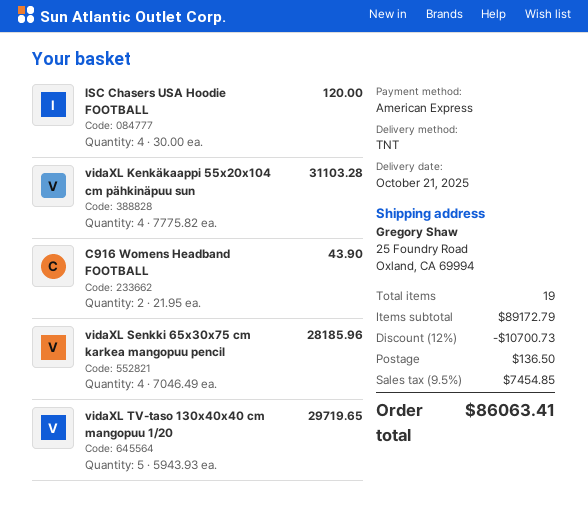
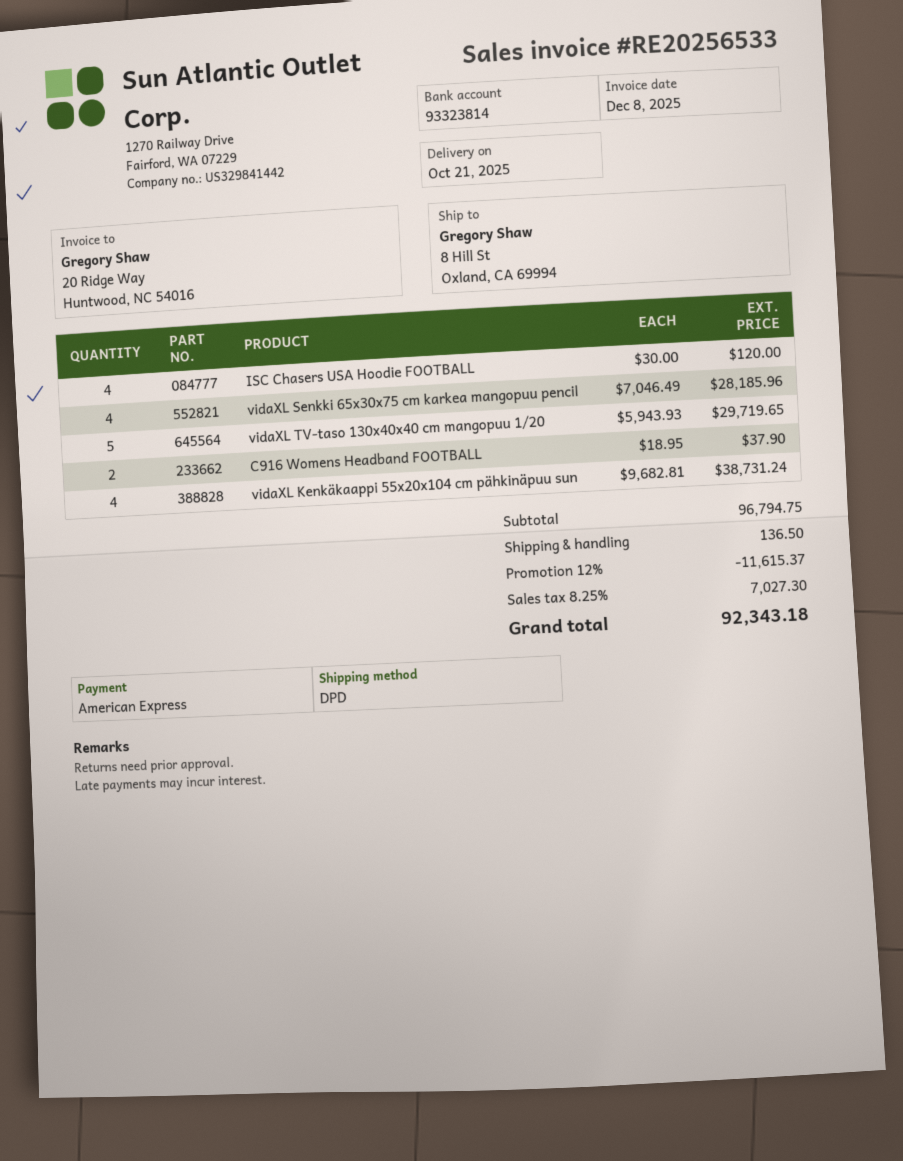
shipping method: TNT -> DPD
ship to: 25 Foundry Road, Oxland, CA 69994 -> 8 Hill St, Oxland, CA 69994
vidaXL Kenkäkaappi 55x20x104 cm pähkinäpuu sun: 4 x 7775.82 = 31103.28 -> 4 x 9682.81 = 38731.24
C916 Womens Headband FOOTBALL: 2 x 21.95 = 43.90 -> 2 x 18.95 = 37.90
subtotal: 89172.79 -> 96794.75
discount: 12% = 10700.73 -> 12% = 11615.37
tax: 9.5% = 7454.85 -> 8.25% = 7027.30
total: 86063.41 -> 92343.18

